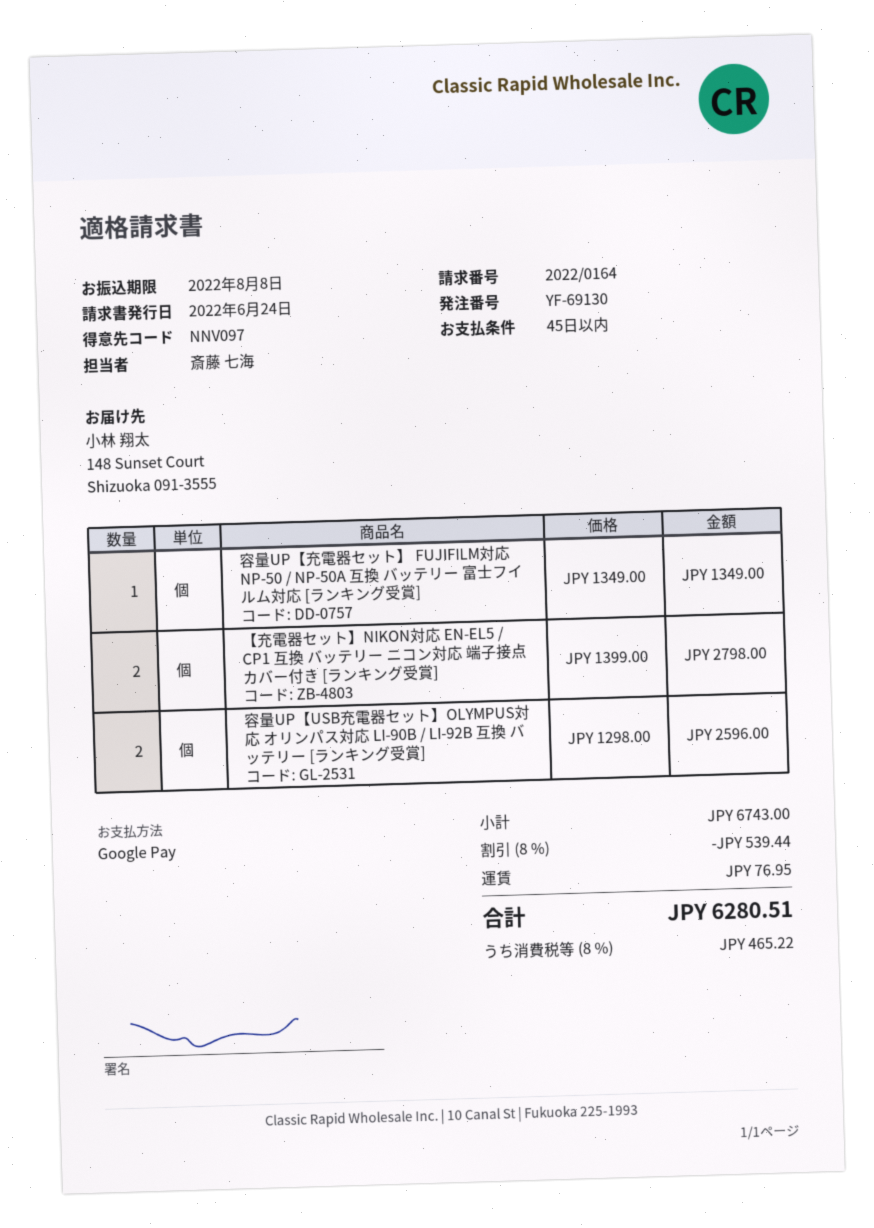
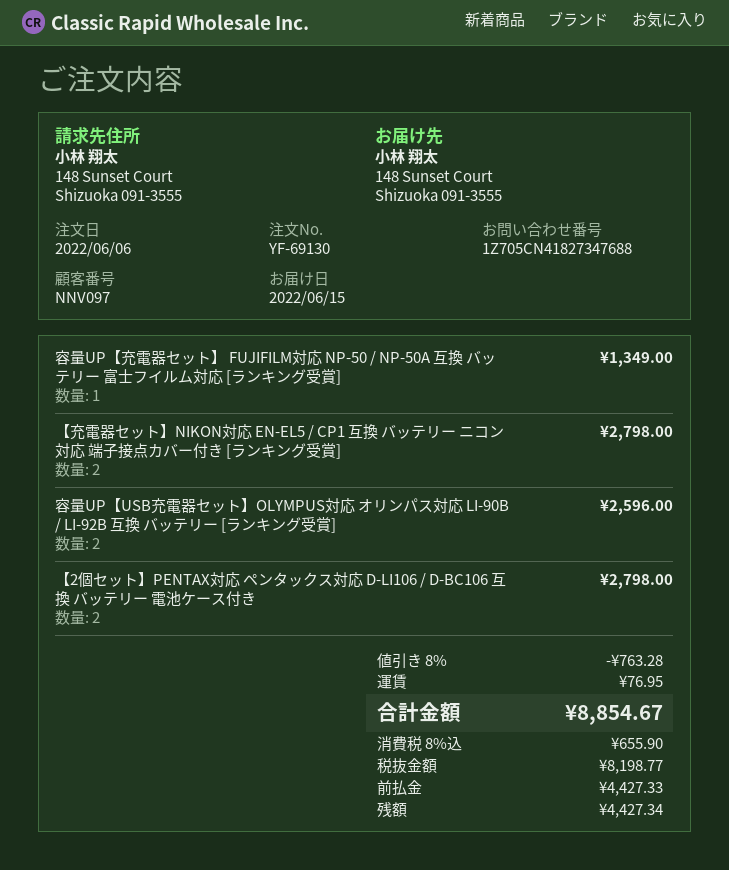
【2個セット】PENTAX対応 ペンタックス対応 D-LI106 / D-BC106 互換 バッテリー 電池ケース付き: none -> 2 for 2798.00
discount: 8% = 539.44 -> 8% = 763.28
tax: 8% = 465.22 -> 8% = 655.90
total: 6280.51 -> 8854.67

